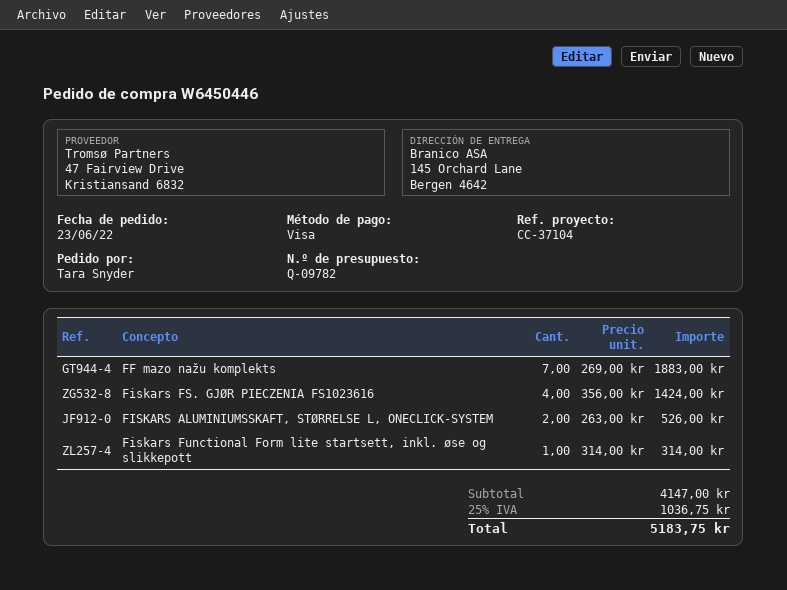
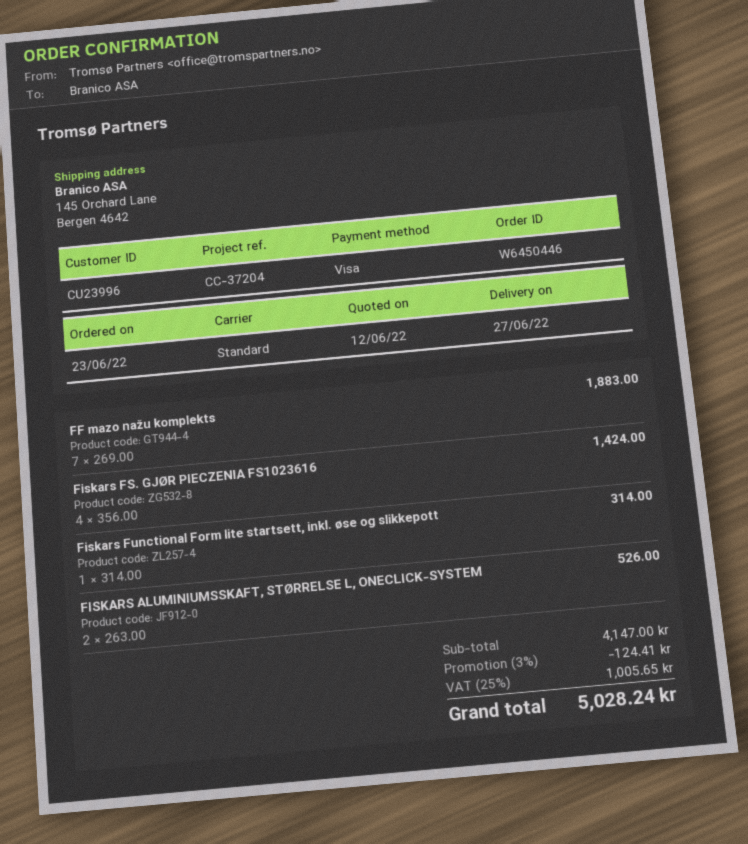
reference: CC-37104 -> CC-37204
discount: none -> 3% = 124.41
tax: 25% = 1036.75 -> 25% = 1005.65
total: 5183.75 -> 5028.24

